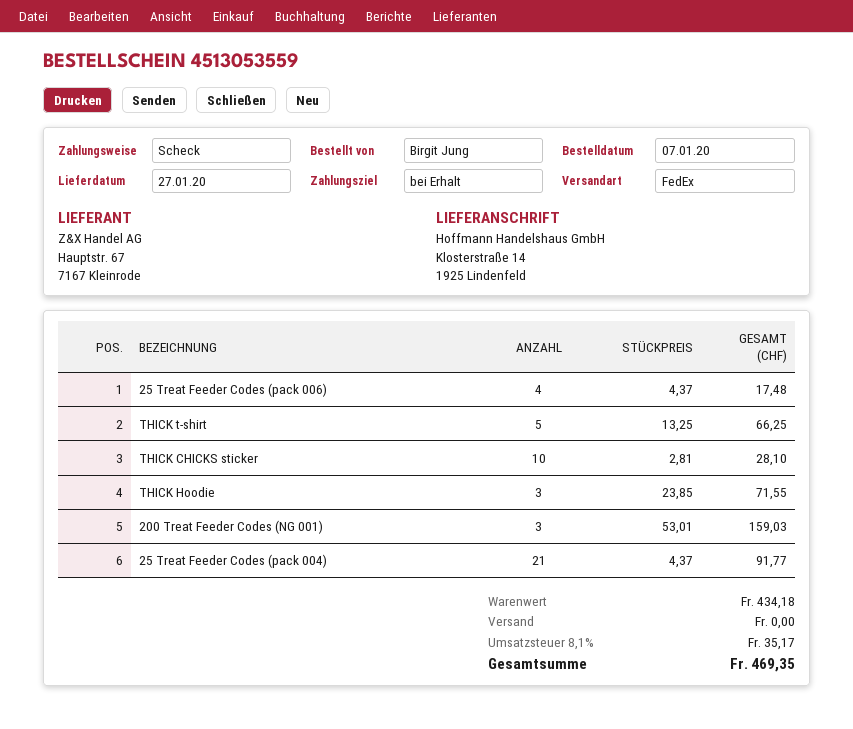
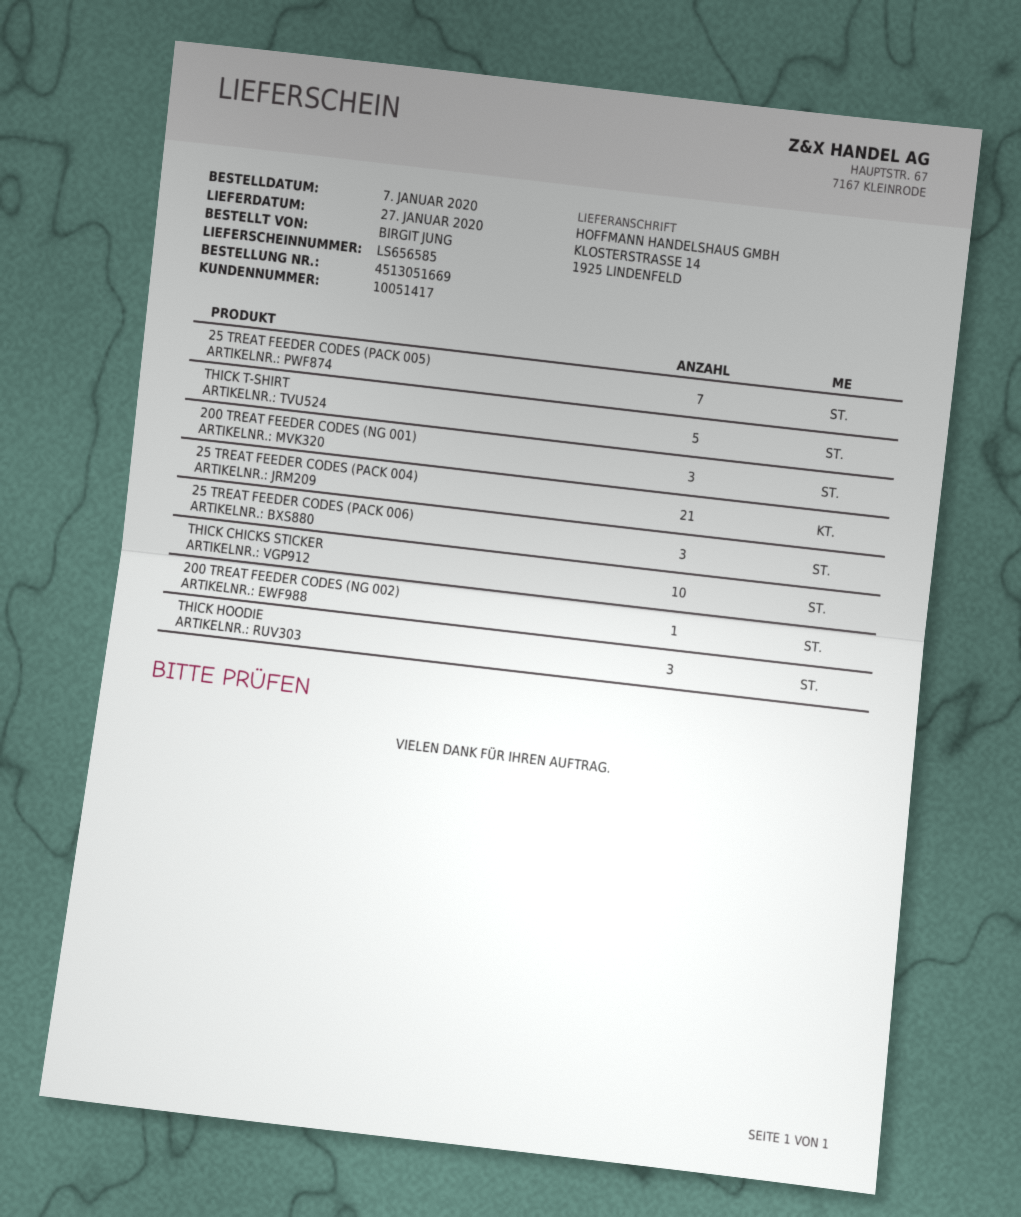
order number: 4513053559 -> 4513051669
25 Treat Feeder Codes (pack 006): 4 -> 3
25 TREAT FEEDER CODES (PACK 005): none -> 7
200 TREAT FEEDER CODES (NG 002): none -> 1

